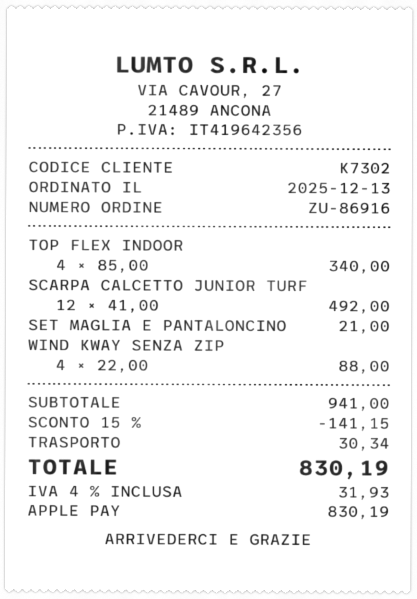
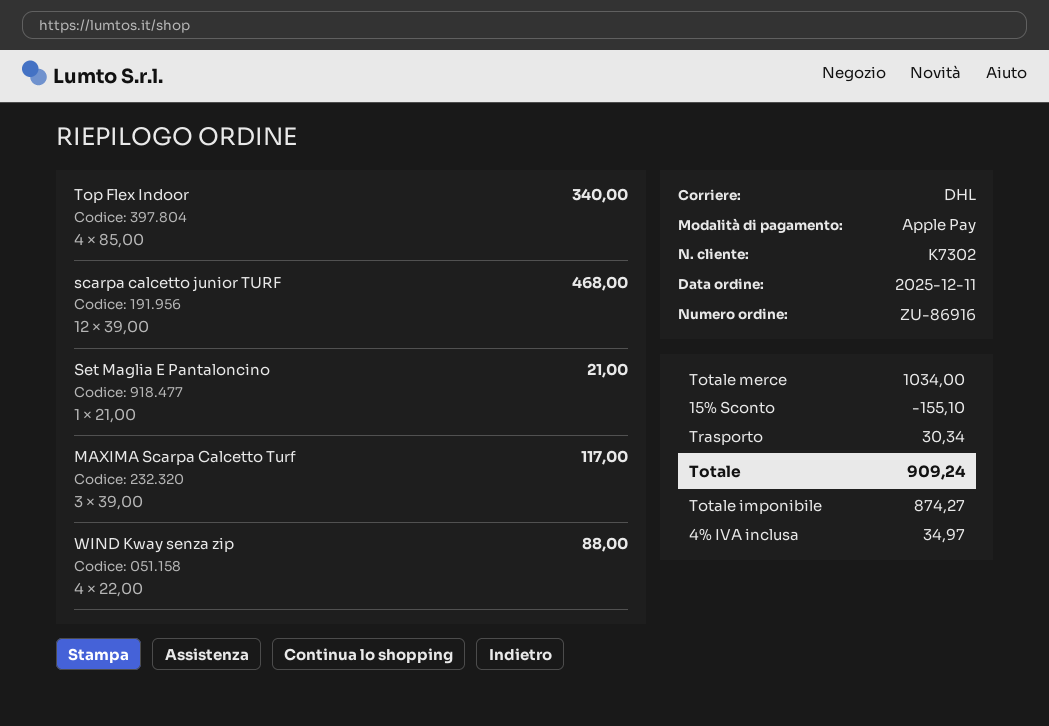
order date: 2025-12-13 -> 2025-12-11
SCARPA CALCETTO JUNIOR TURF: 12 x 41.00 = 492.00 -> 12 x 39.00 = 468.00
MAXIMA Scarpa Calcetto Turf: none -> 3 x 39.00 = 117.00
subtotal: 941.00 -> 1034.00
discount: 15% = 141.15 -> 15% = 155.10
tax: 4% = 31.93 -> 4% = 34.97
total: 830.19 -> 909.24

